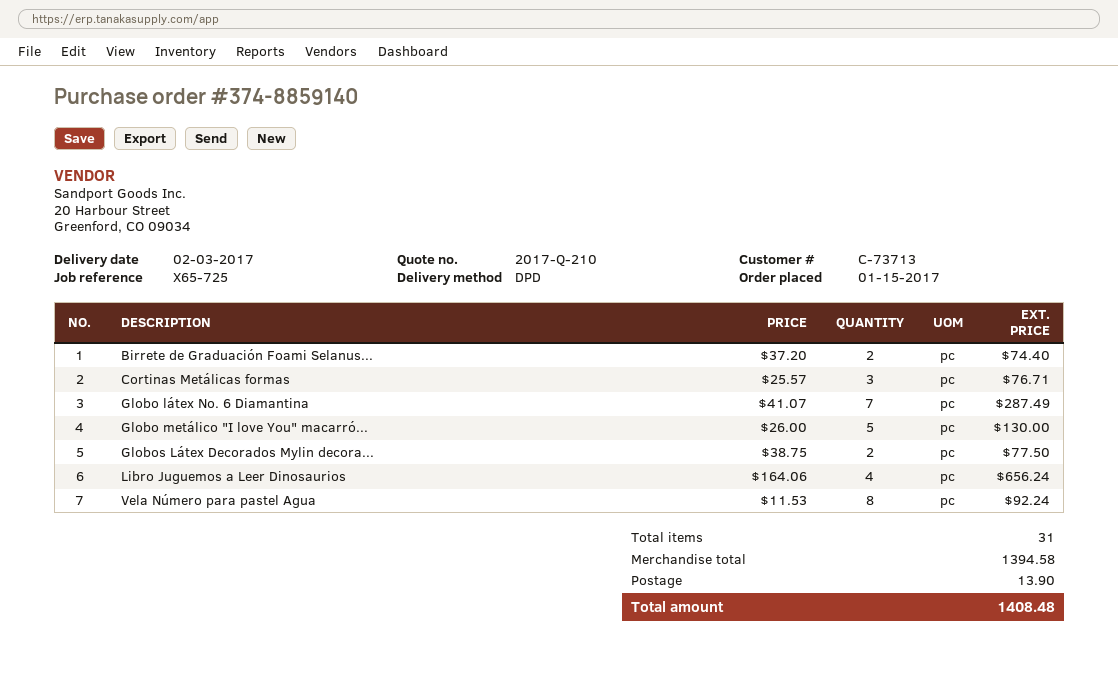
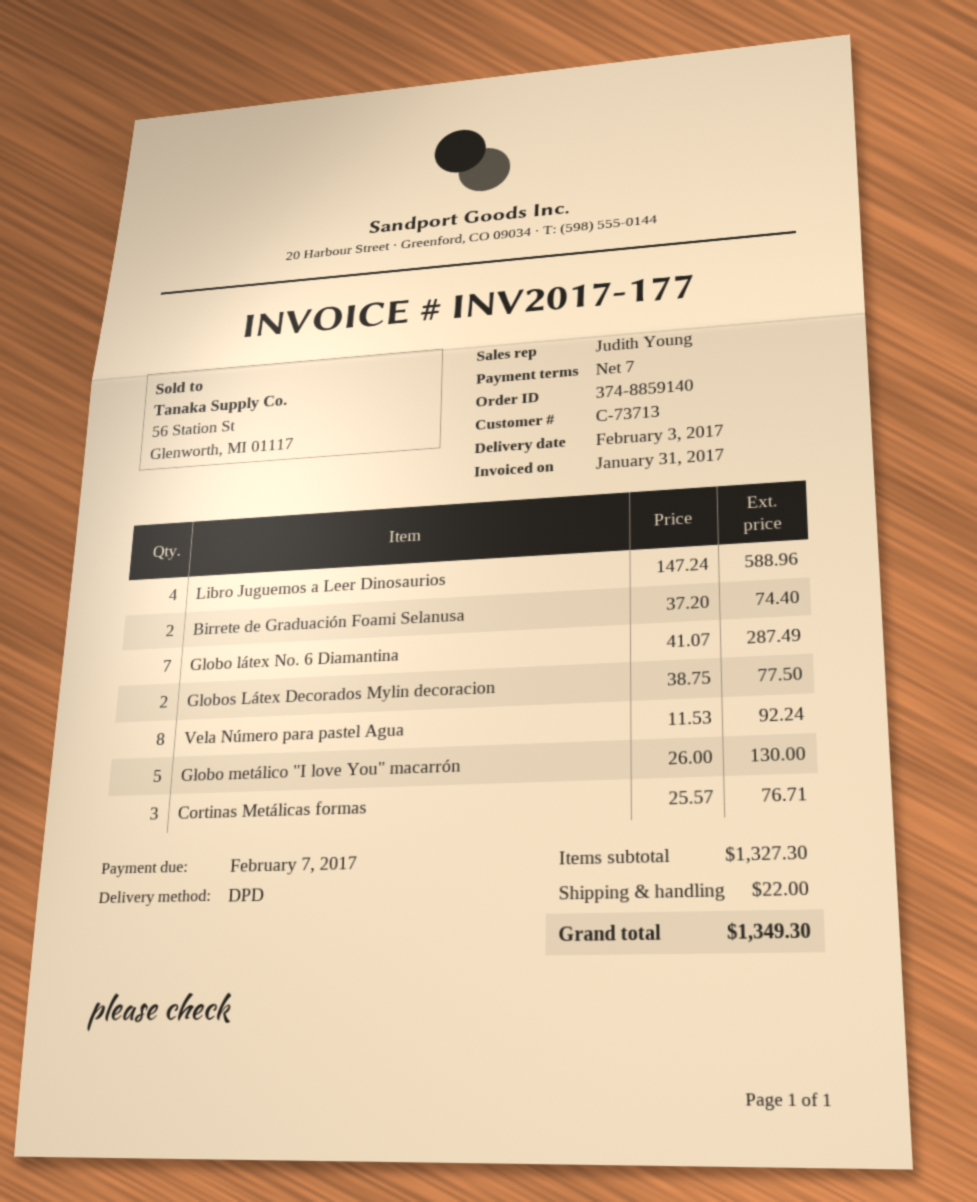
Libro Juguemos a Leer Dinosaurios: 4 x 164.06 = 656.24 -> 4 x 147.24 = 588.96
subtotal: 1394.58 -> 1327.30
shipping: 13.90 -> 22.00
total: 1408.48 -> 1349.30

